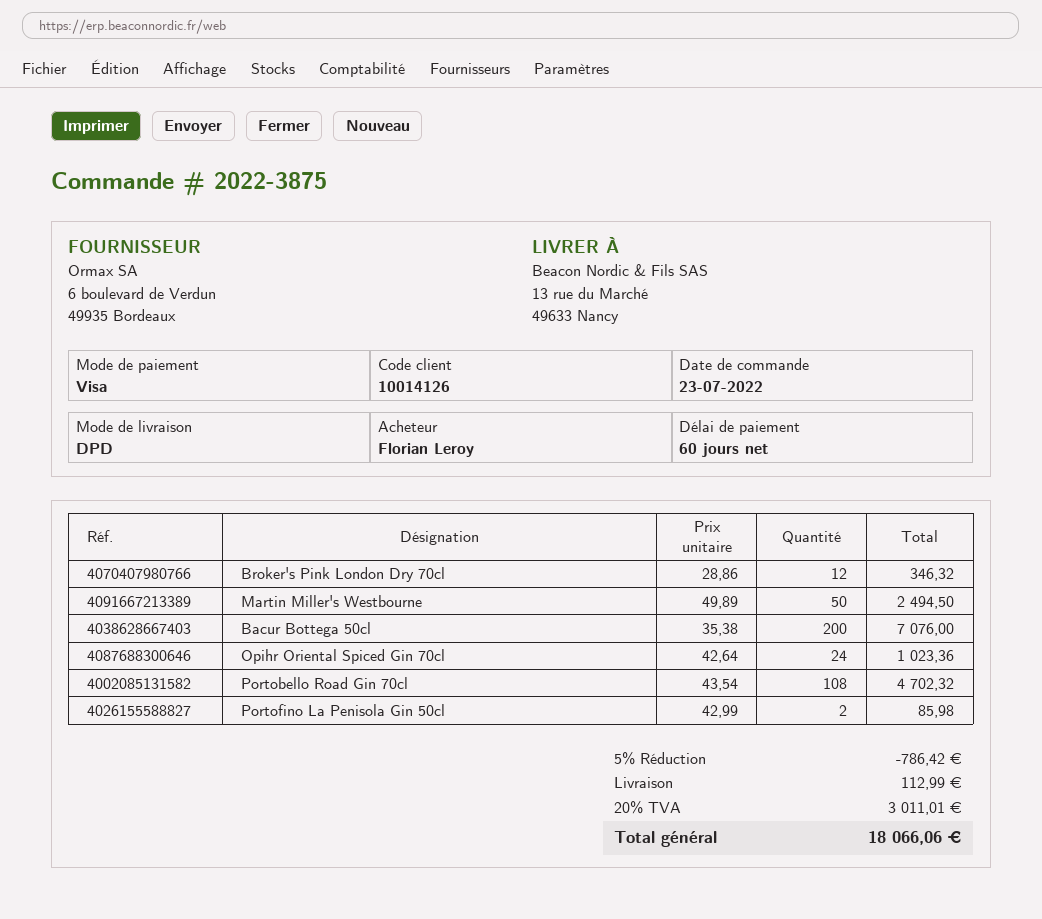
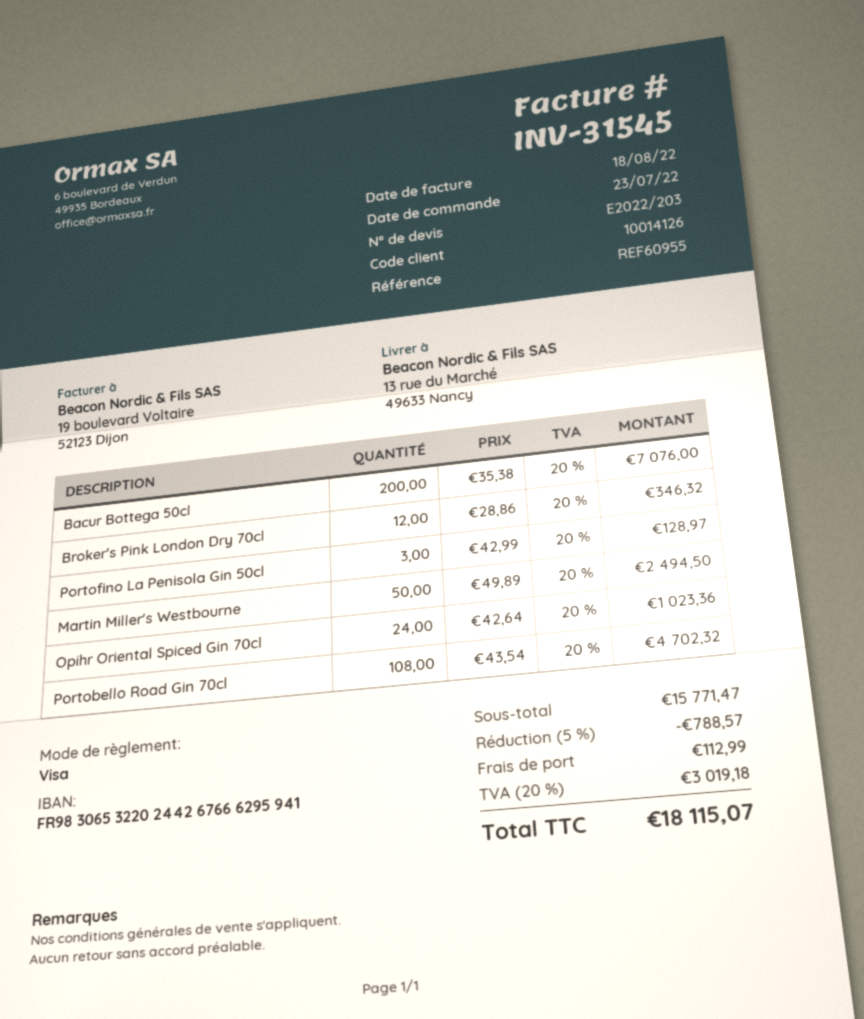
Portofino La Penisola Gin 50cl: 2 x 42.99 = 85.98 -> 3 x 42.99 = 128.97
discount: 5% = 786.42 -> 5% = 788.57
tax: 20% = 3011.01 -> 20% = 3019.18
total: 18066.06 -> 18115.07

